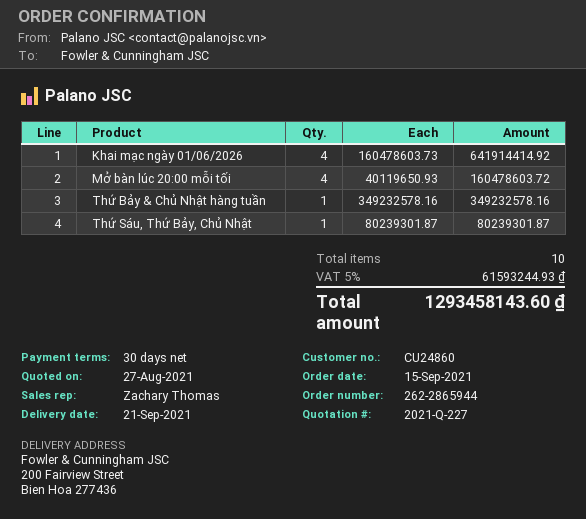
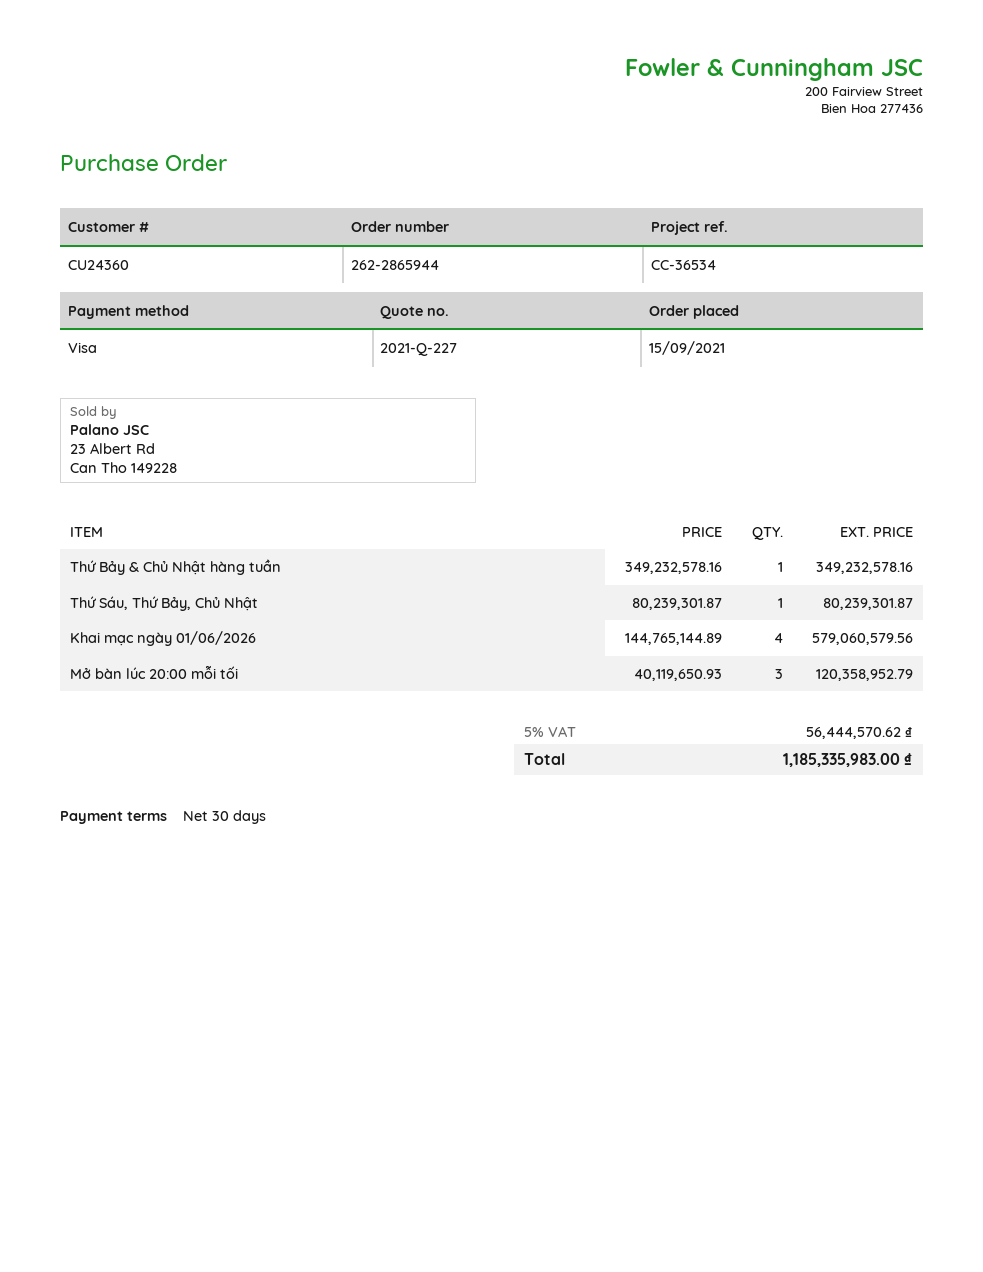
customer number: CU24860 -> CU24360
Khai mạc ngày 01/06/2026: 4 x 160478603.73 = 641914414.92 -> 4 x 144765144.89 = 579060579.56
Mở bàn lúc 20:00 mỗi tối: 4 x 40119650.93 = 160478603.72 -> 3 x 40119650.93 = 120358952.79
tax: 5% = 61593244.93 -> 5% = 56444570.62
total: 1293458143.60 -> 1185335983.00

